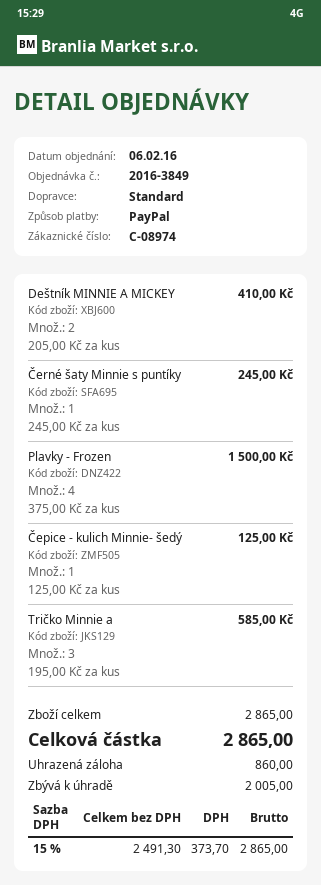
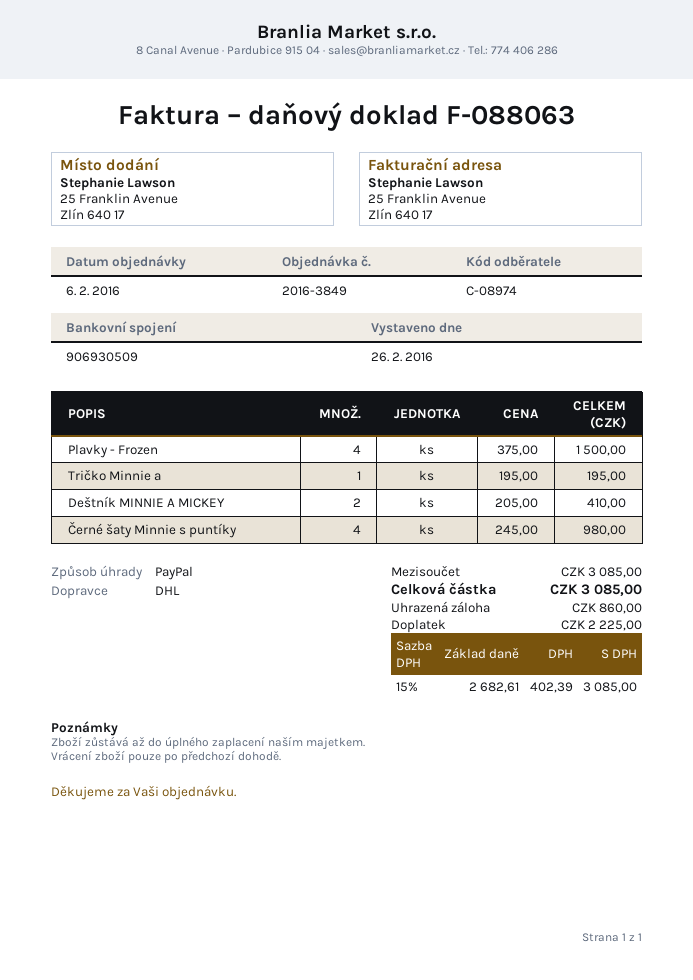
shipping method: standard -> DHL
Černé šaty Minnie s puntíky: 1 x 245.00 = 245.00 -> 4 x 245.00 = 980.00
Čepice - kulich Minnie- šedý: 1 x 125.00 = 125.00 -> none
Tričko Minnie a: 3 x 195.00 = 585.00 -> 1 x 195.00 = 195.00
subtotal: 2865.00 -> 3085.00
net: 2491.30 -> 2682.61
tax: 15% = 373.70 -> 15% = 402.39
total: 2865.00 -> 3085.00
balance: 2005.00 -> 2225.00

